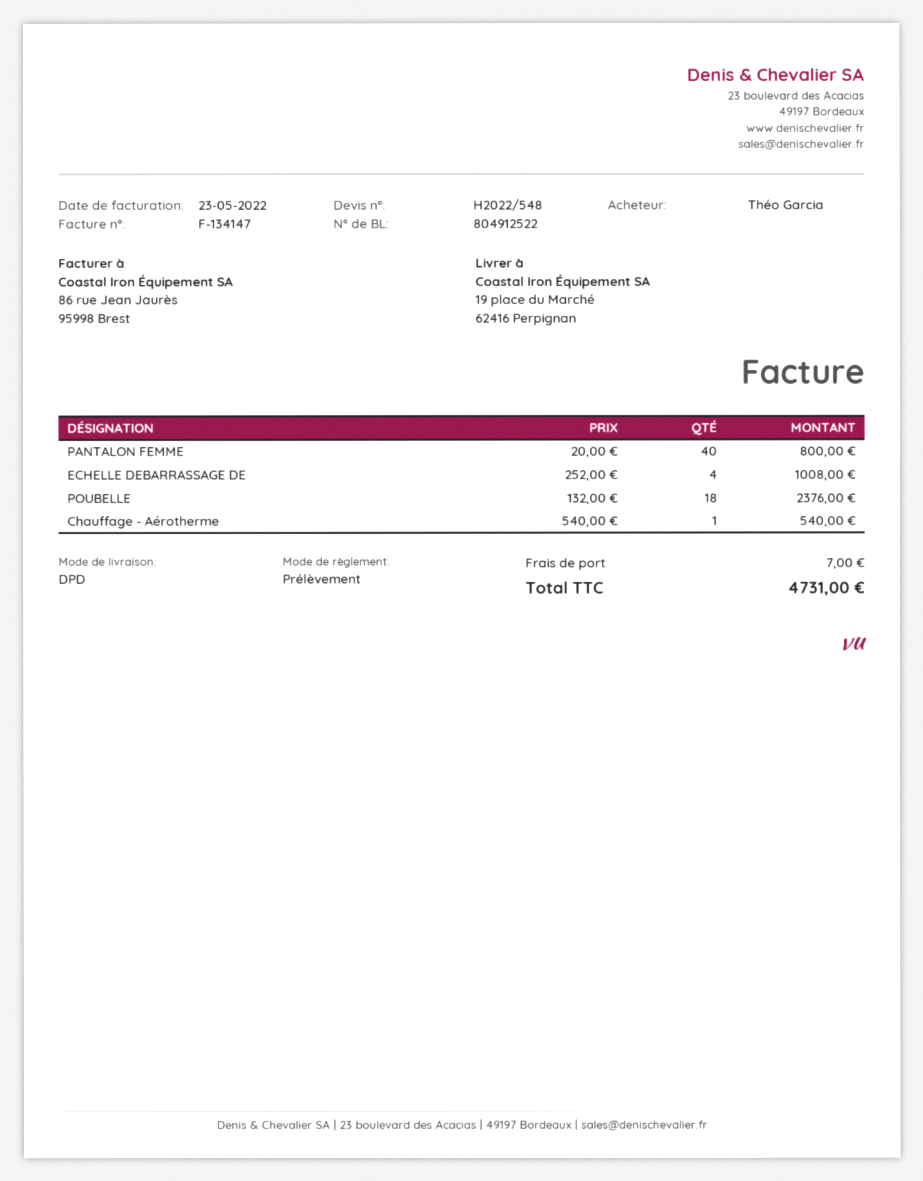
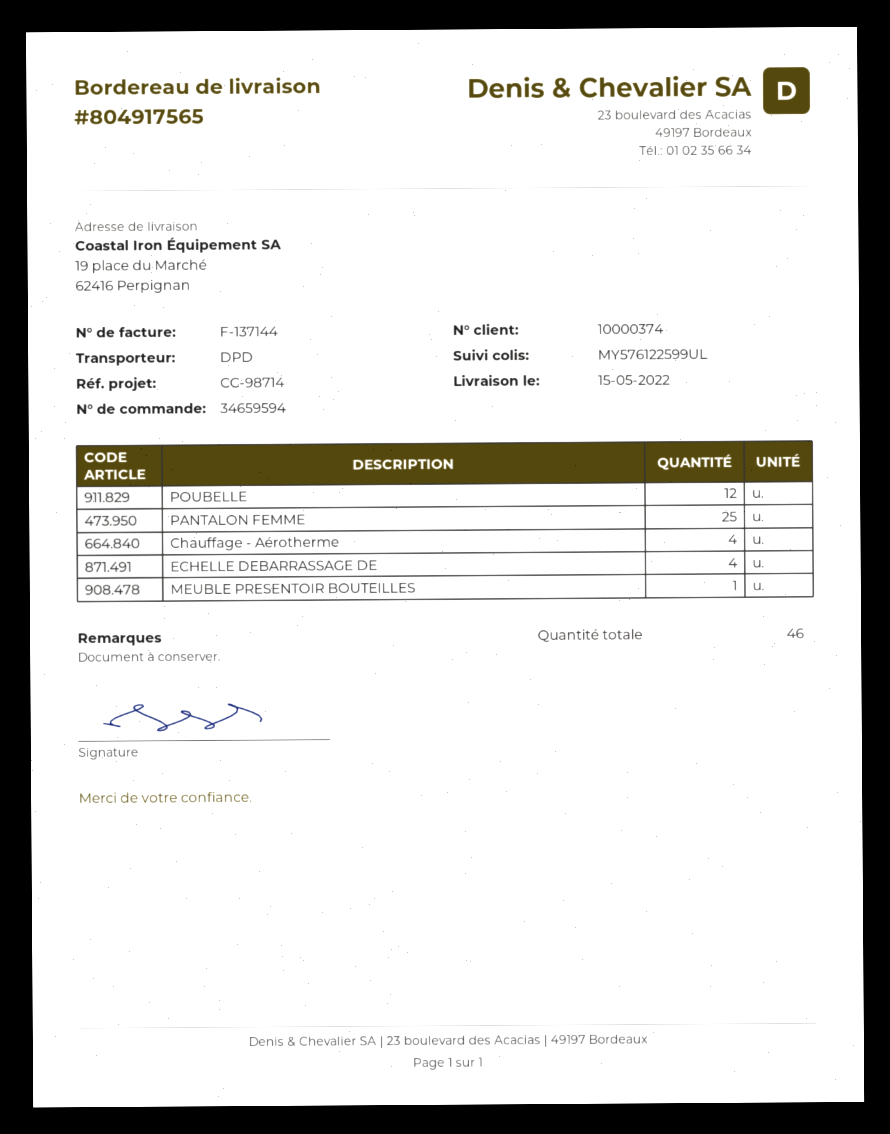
delivery note number: 804912522 -> 804917565
invoice number: F-134147 -> F-137144
PANTALON FEMME: 40 -> 25
POUBELLE: 18 -> 12
Chauffage - Aérotherme: 1 -> 4
MEUBLE PRESENTOIR BOUTEILLES: none -> 1

